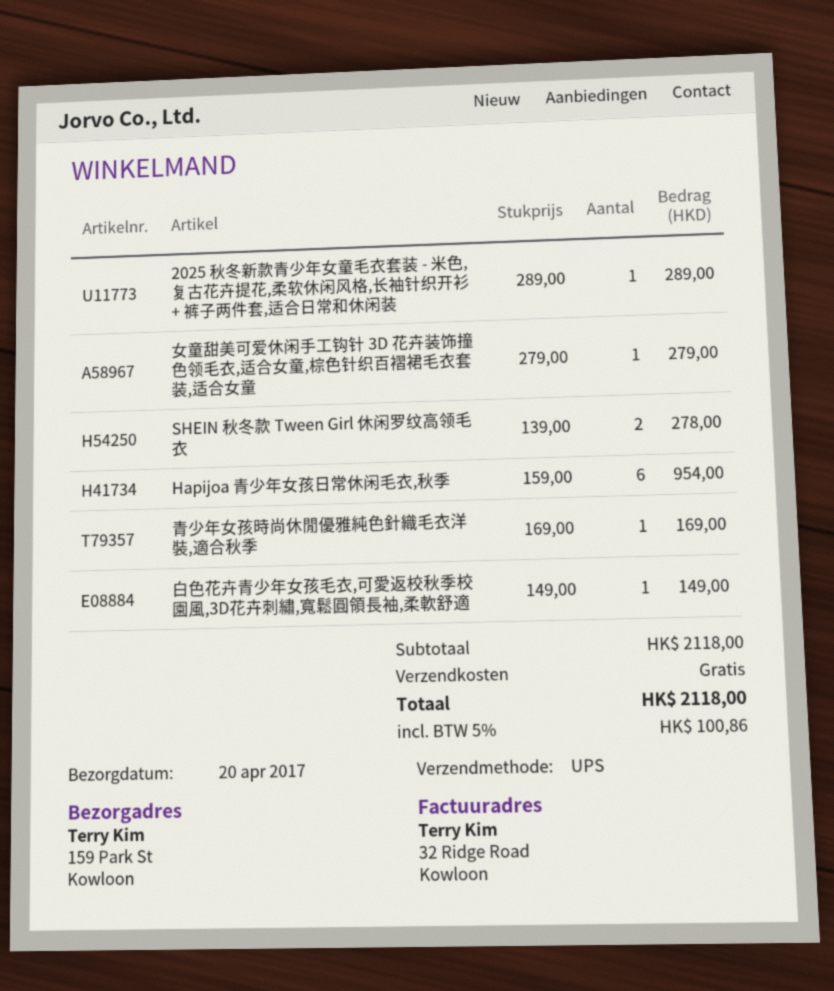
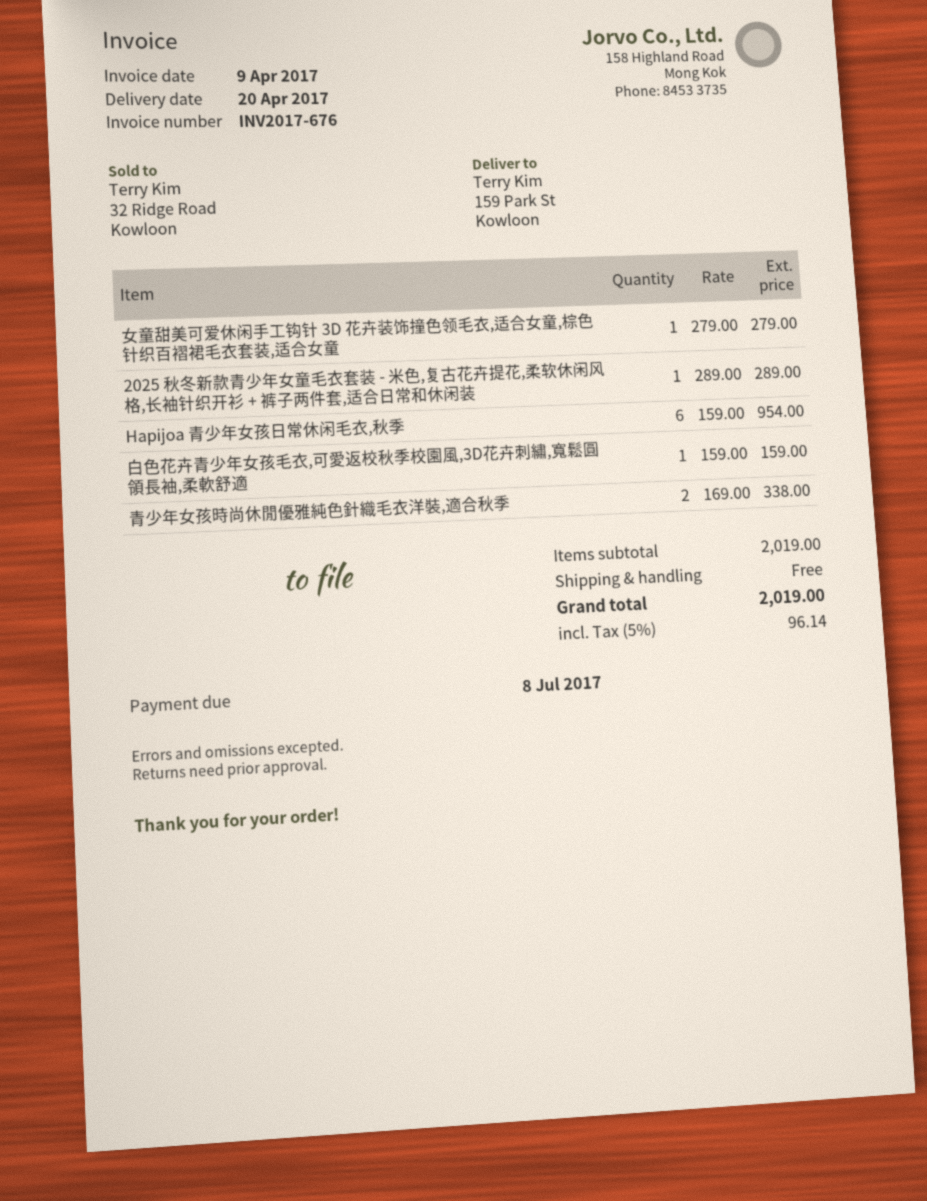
SHEIN 秋冬款 Tween Girl 休闲罗纹高领毛衣: 2 x 139.00 = 278.00 -> none
青少年女孩時尚休閒優雅純色針織毛衣洋裝,適合秋季: 1 x 169.00 = 169.00 -> 2 x 169.00 = 338.00
白色花卉青少年女孩毛衣,可愛返校秋季校園風,3D花卉刺繡,寬鬆圓領長袖,柔軟舒適: 1 x 149.00 = 149.00 -> 1 x 159.00 = 159.00
subtotal: 2118.00 -> 2019.00
tax: 5% = 100.86 -> 5% = 96.14
total: 2118.00 -> 2019.00

